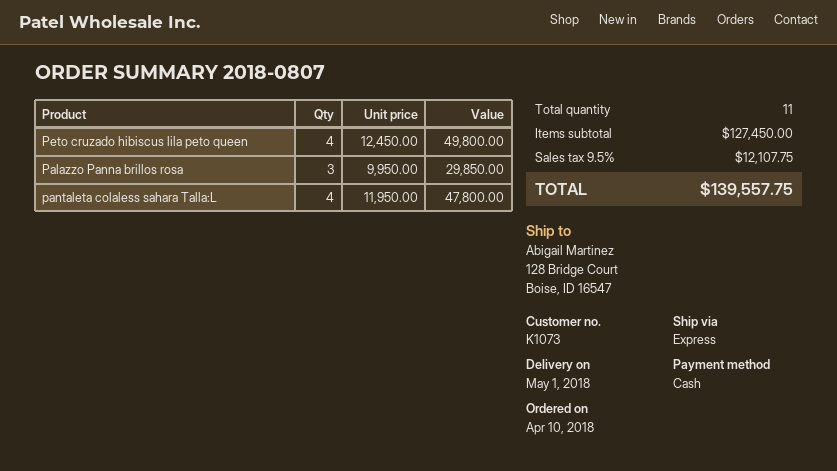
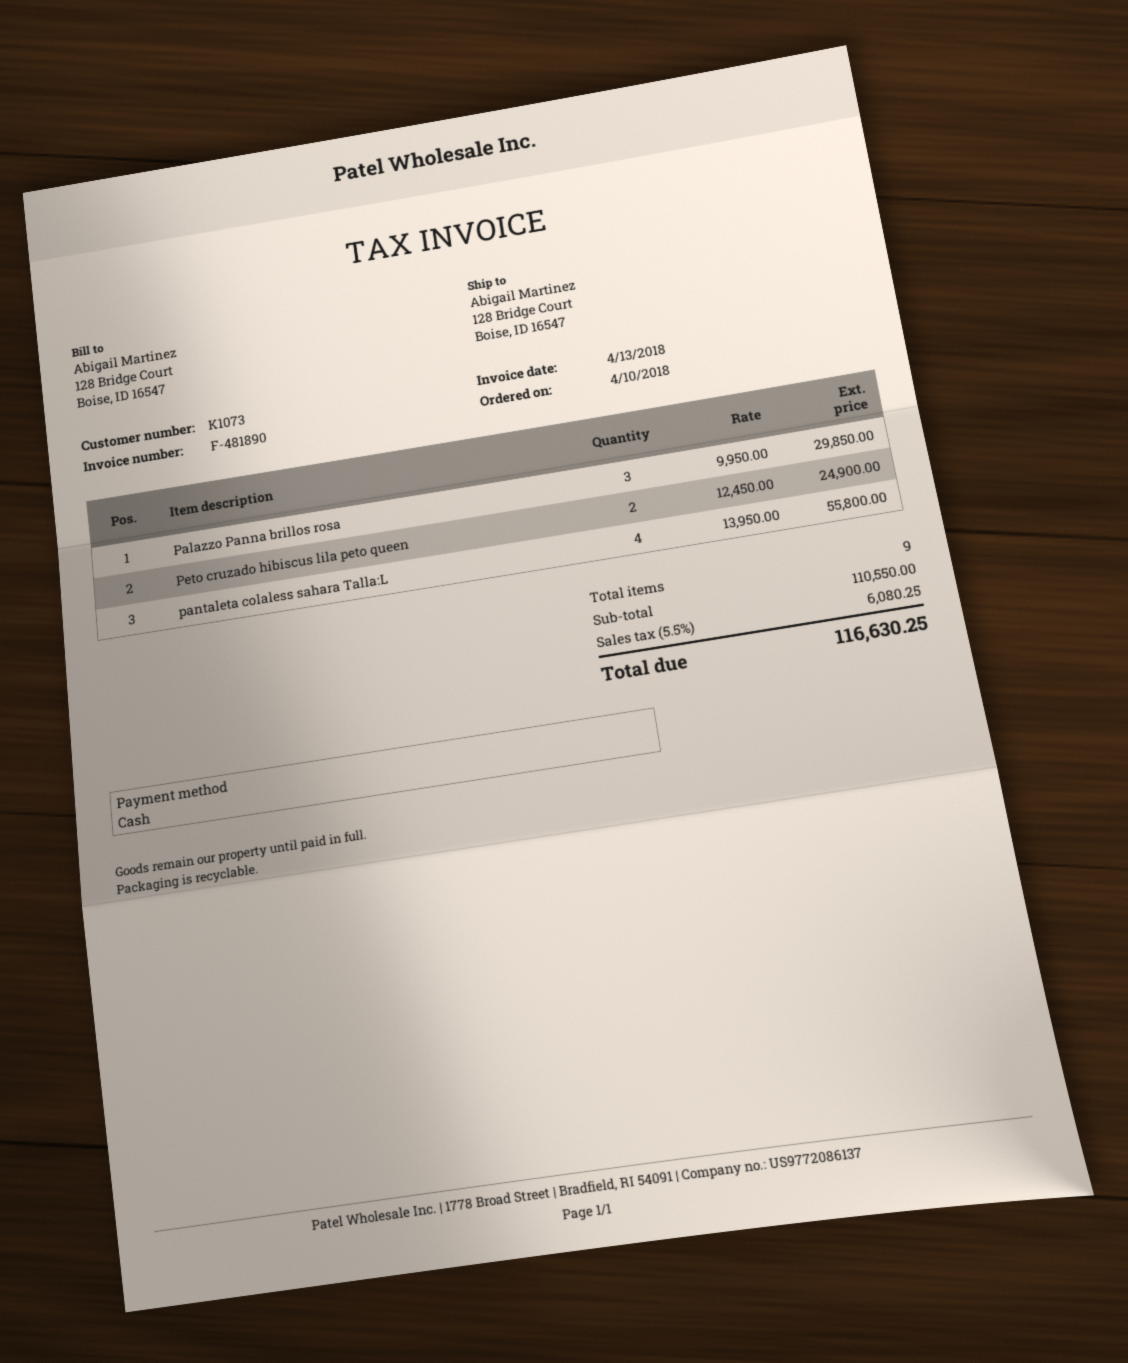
Peto cruzado hibiscus lila peto queen: 4 x 12450.00 = 49800.00 -> 2 x 12450.00 = 24900.00
pantaleta colaless sahara Talla:L: 4 x 11950.00 = 47800.00 -> 4 x 13950.00 = 55800.00
total quantity: 11 -> 9
subtotal: 127450.00 -> 110550.00
tax: 9.5% = 12107.75 -> 5.5% = 6080.25
total: 139557.75 -> 116630.25

